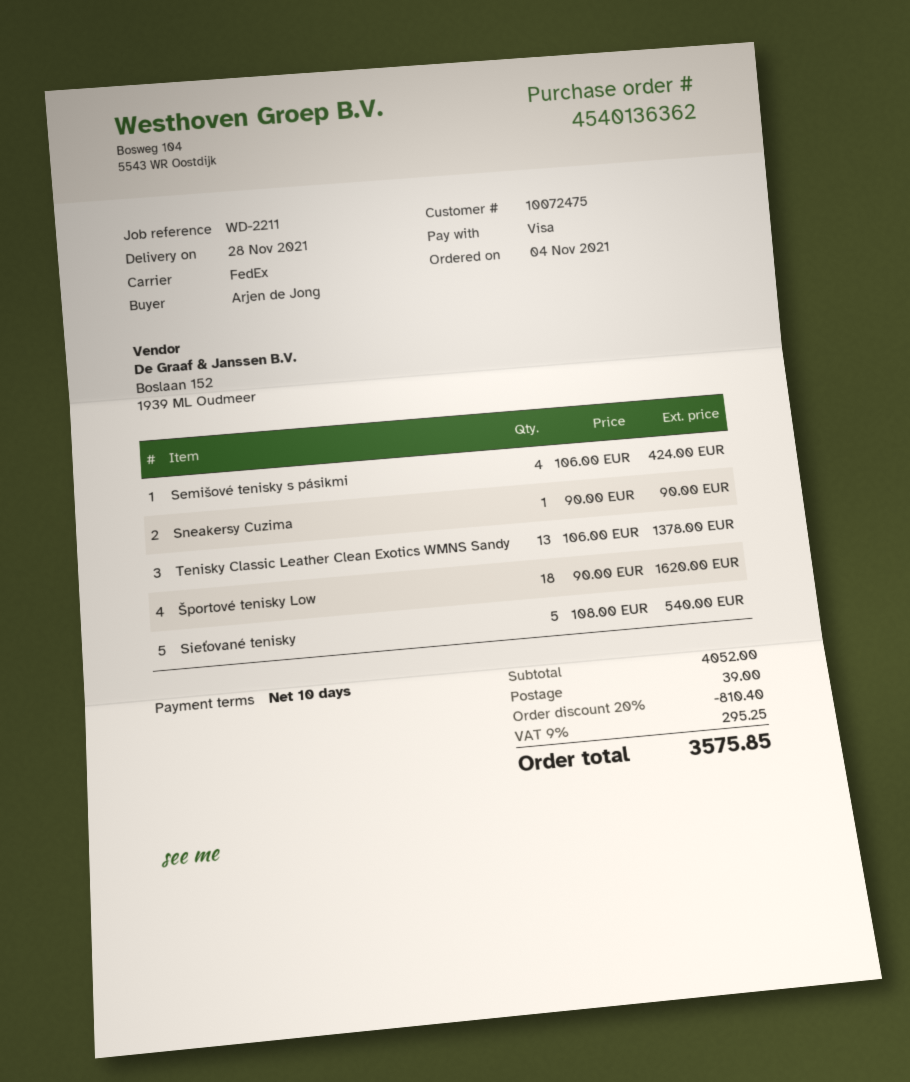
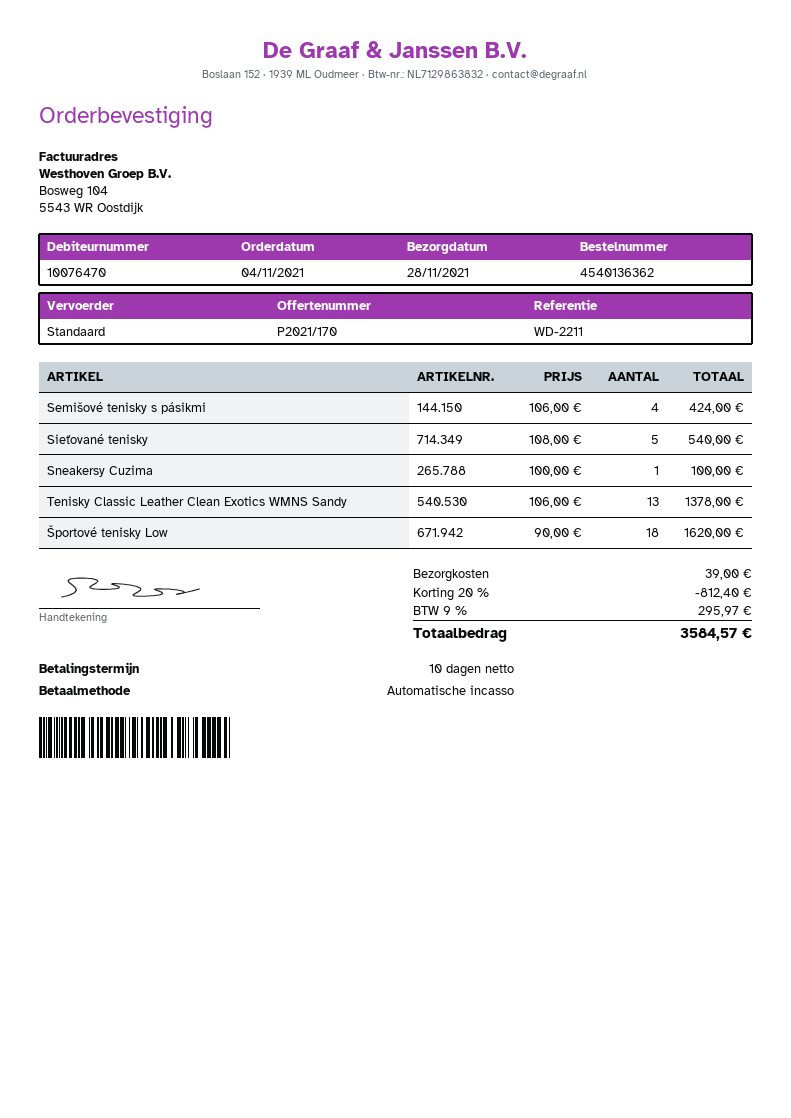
customer number: 10072475 -> 10076470
payment method: Visa -> direct debit
shipping method: FedEx -> standard
Sneakersy Cuzima: 1 x 90.00 = 90.00 -> 1 x 100.00 = 100.00
discount: 20% = 810.40 -> 20% = 812.40
tax: 9% = 295.25 -> 9% = 295.97
total: 3575.85 -> 3584.57

